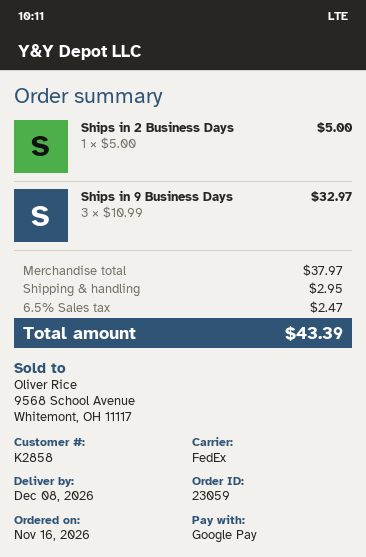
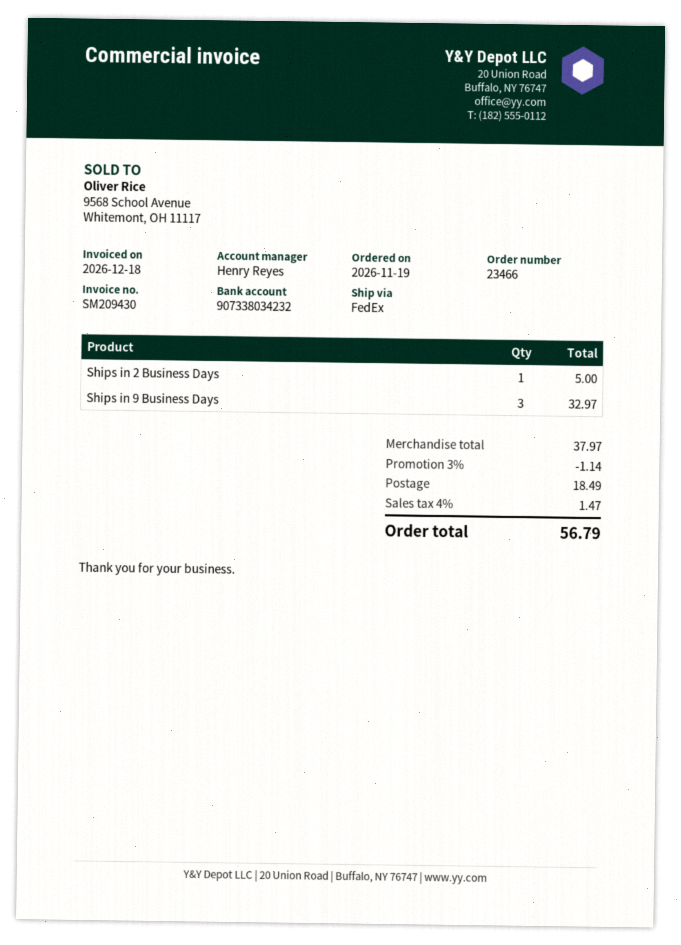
order number: 23059 -> 23466
order date: 2026-11-16 -> 2026-11-19
discount: none -> 3% = 1.14
shipping: 2.95 -> 18.49
tax: 6.5% = 2.47 -> 4% = 1.47
total: 43.39 -> 56.79

